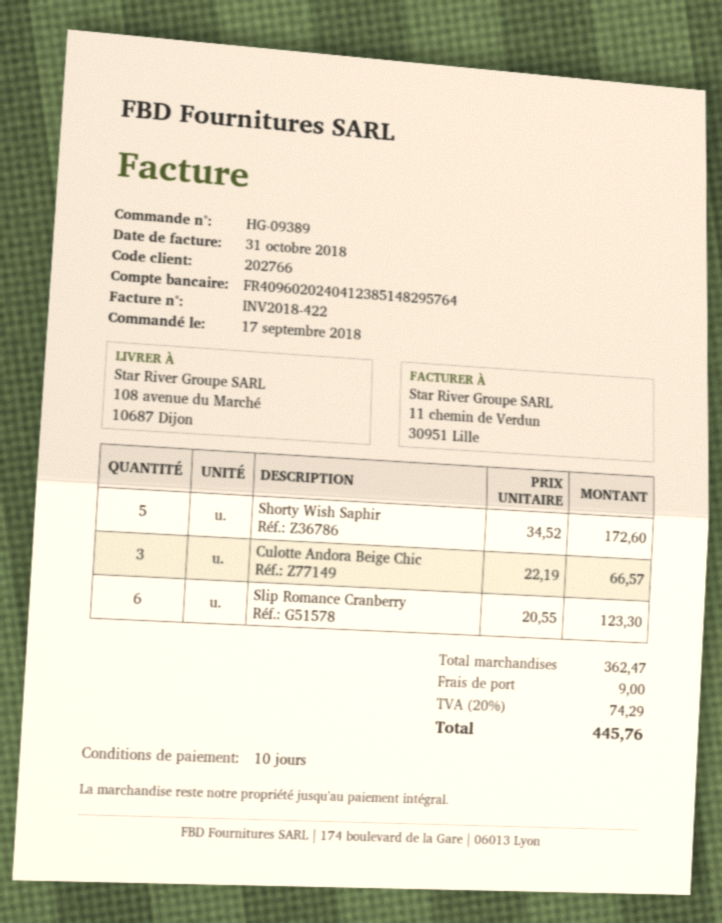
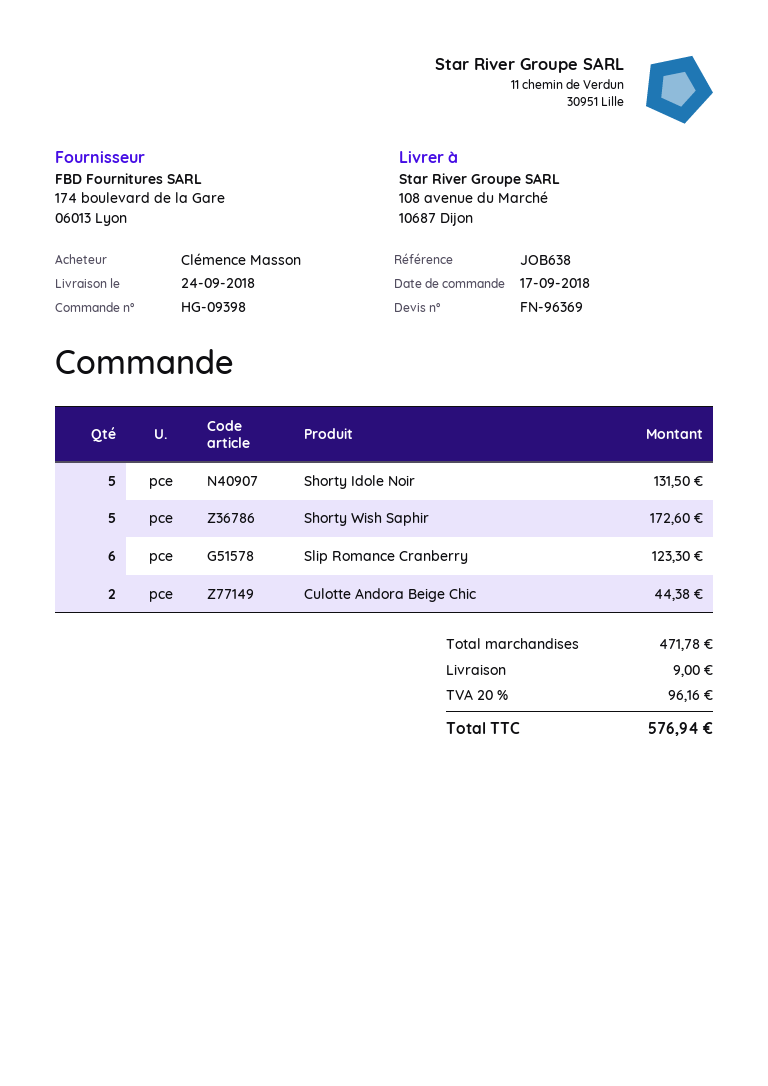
order number: HG-09389 -> HG-09398
Culotte Andora Beige Chic: 3 for 66.57 -> 2 for 44.38
Shorty Idole Noir: none -> 5 for 131.50
subtotal: 362.47 -> 471.78
tax: 20% = 74.29 -> 20% = 96.16
total: 445.76 -> 576.94

